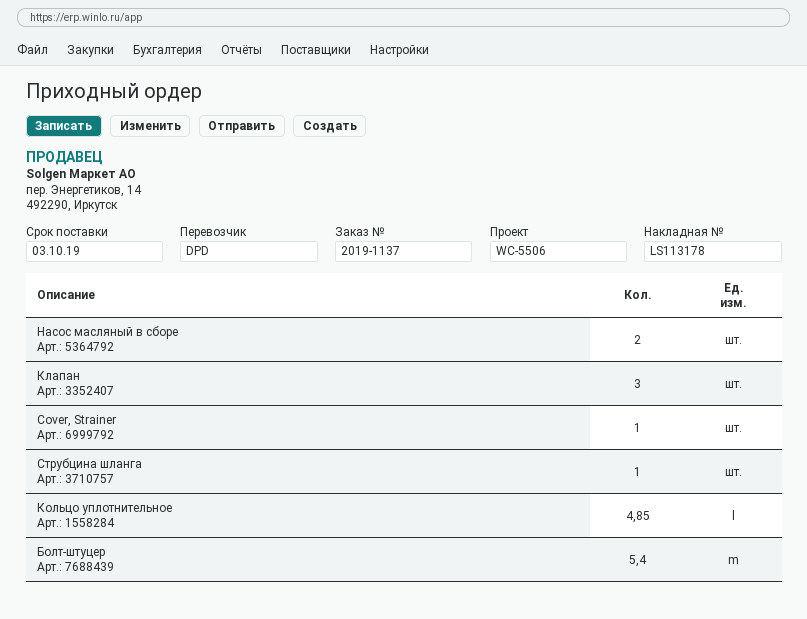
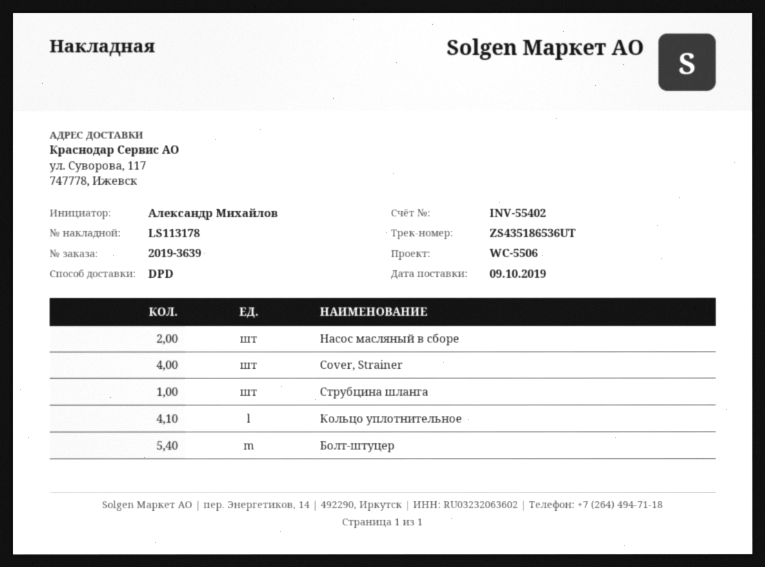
order number: 2019-1137 -> 2019-3639
delivery date: 2019-10-03 -> 2019-10-09
Клапан: 3 -> none
Cover, Strainer: 1 -> 4
Кольцо уплотнительное: 4.85 -> 4.1

